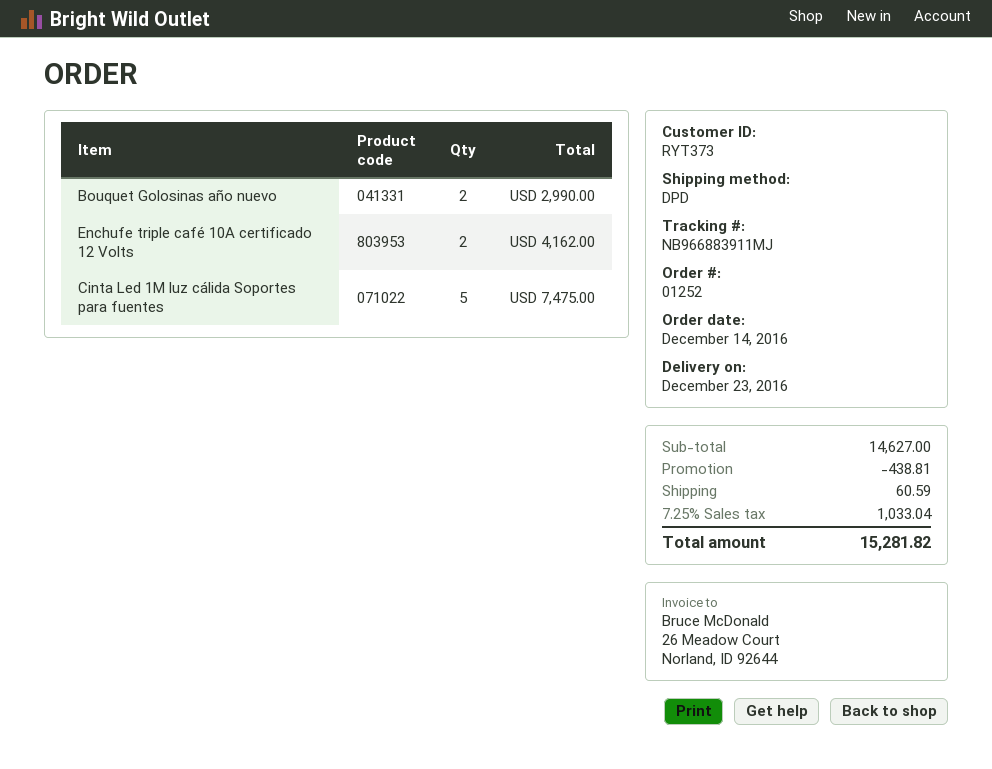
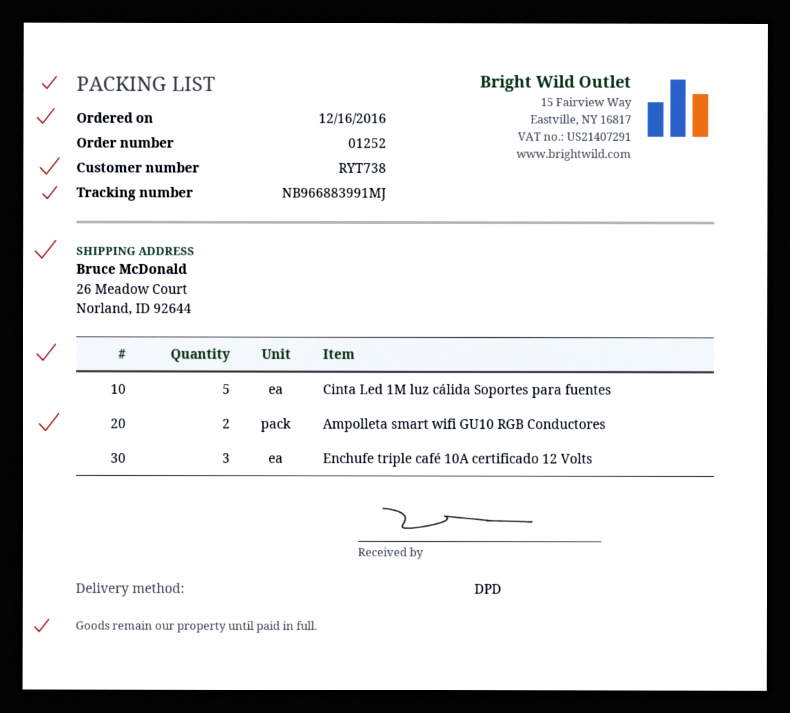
order date: 2016-12-14 -> 2016-12-16
customer number: RYT373 -> RYT738
tracking number: NB966883911MJ -> NB966883991MJ
Bouquet Golosinas año nuevo: 2 -> none
Enchufe triple café 10A certificado 12 Volts: 2 -> 3
Ampolleta smart wifi GU10 RGB Conductores: none -> 2

